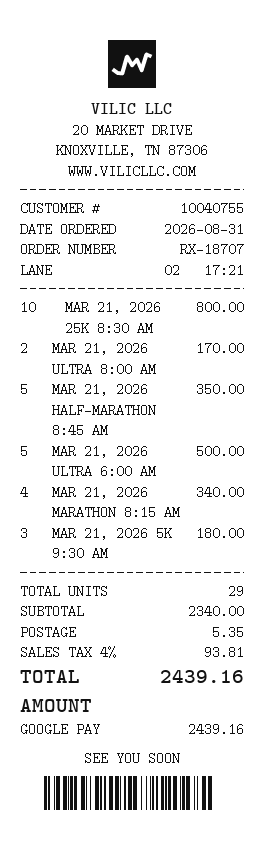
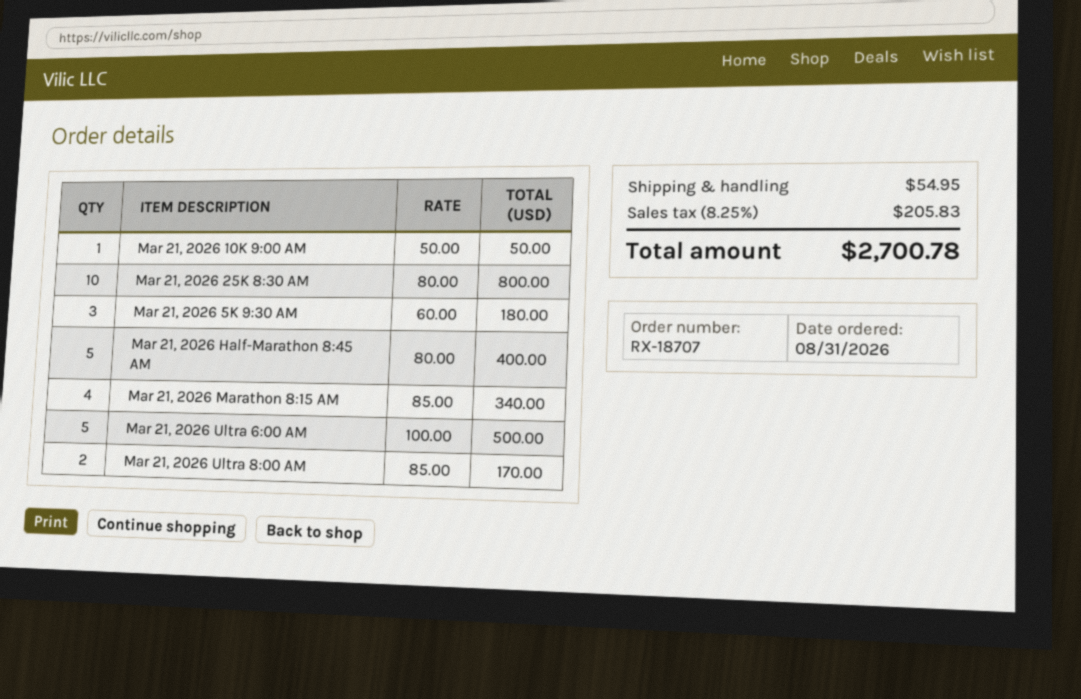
MAR 21, 2026 HALF-MARATHON 8:45 AM: 5 for 350.00 -> 5 for 400.00
Mar 21, 2026 10K 9:00 AM: none -> 1 for 50.00
shipping: 5.35 -> 54.95
tax: 4% = 93.81 -> 8.25% = 205.83
total: 2439.16 -> 2700.78

